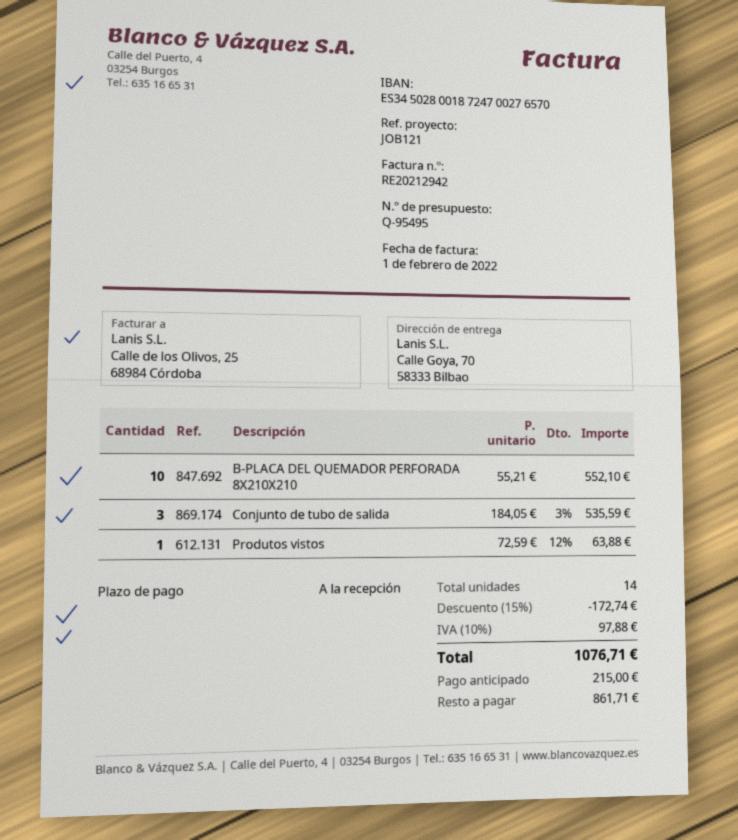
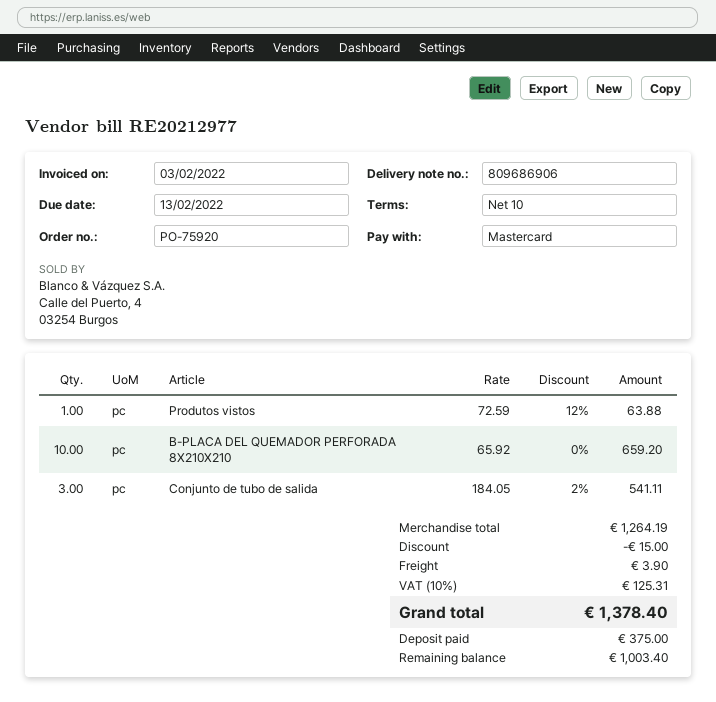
invoice number: RE20212942 -> RE20212977
invoice date: 2022-02-01 -> 2022-02-03
payment terms: on receipt -> 10 days
B-PLACA DEL QUEMADOR PERFORADA 8X210X210: 10 x 55.21 = 552.10 -> 10 x 65.92 = 659.20
Conjunto de tubo de salida: 3 x 184.05 - 3% = 535.59 -> 3 x 184.05 - 2% = 541.11
discount: 172.74 -> 15.00
shipping: none -> 3.90
tax: 10% = 97.88 -> 10% = 125.31
total: 1076.71 -> 1378.40
deposit: 215.00 -> 375.00
balance: 861.71 -> 1003.40

